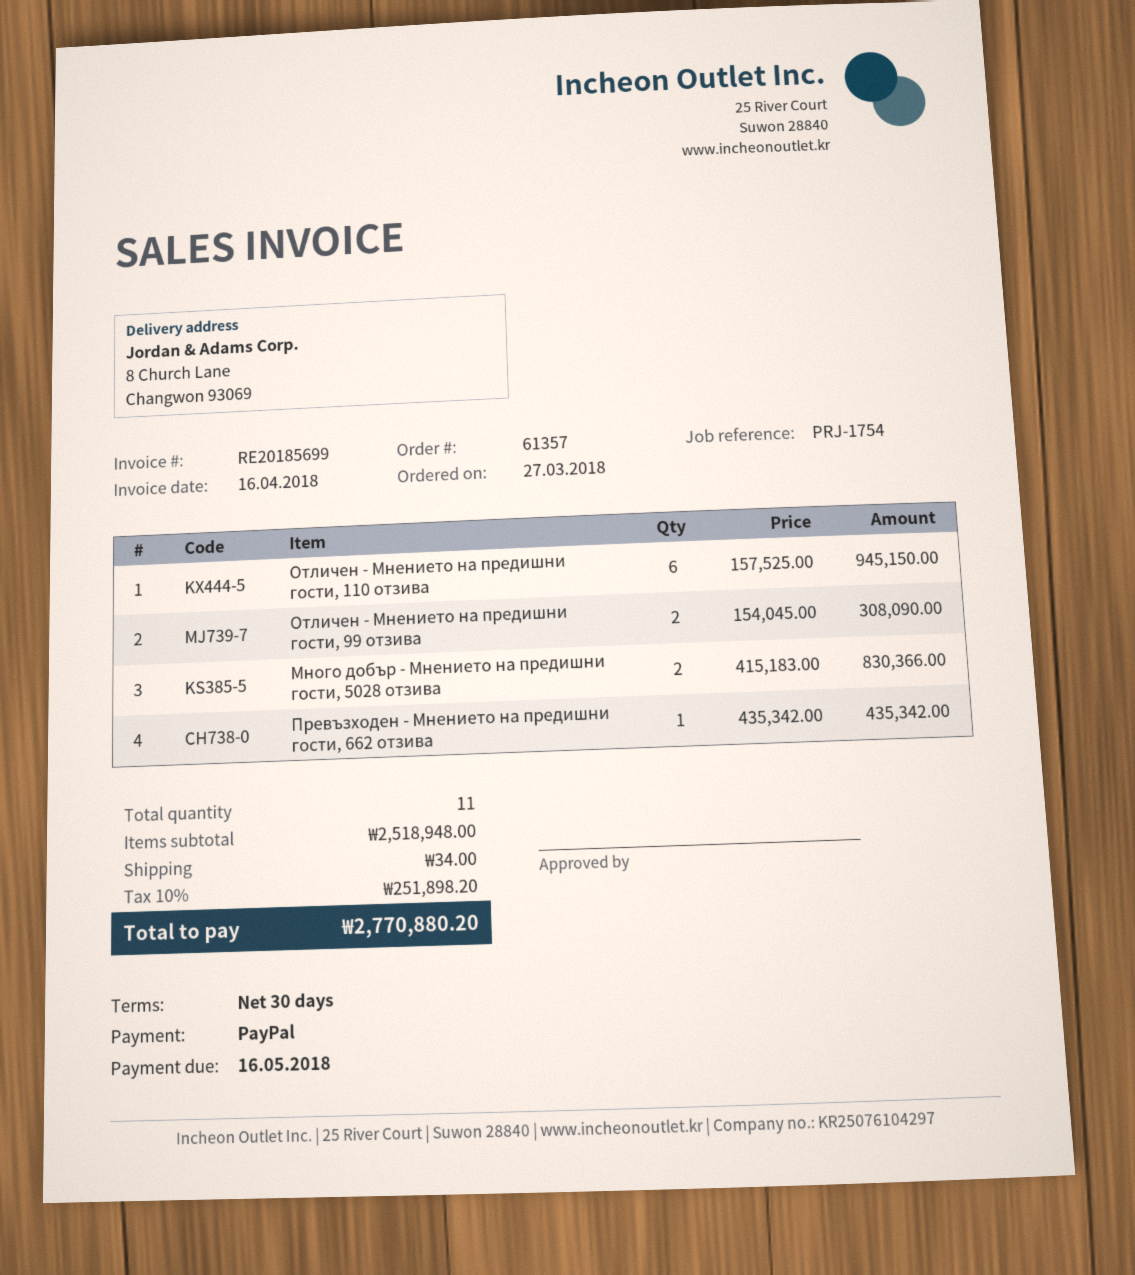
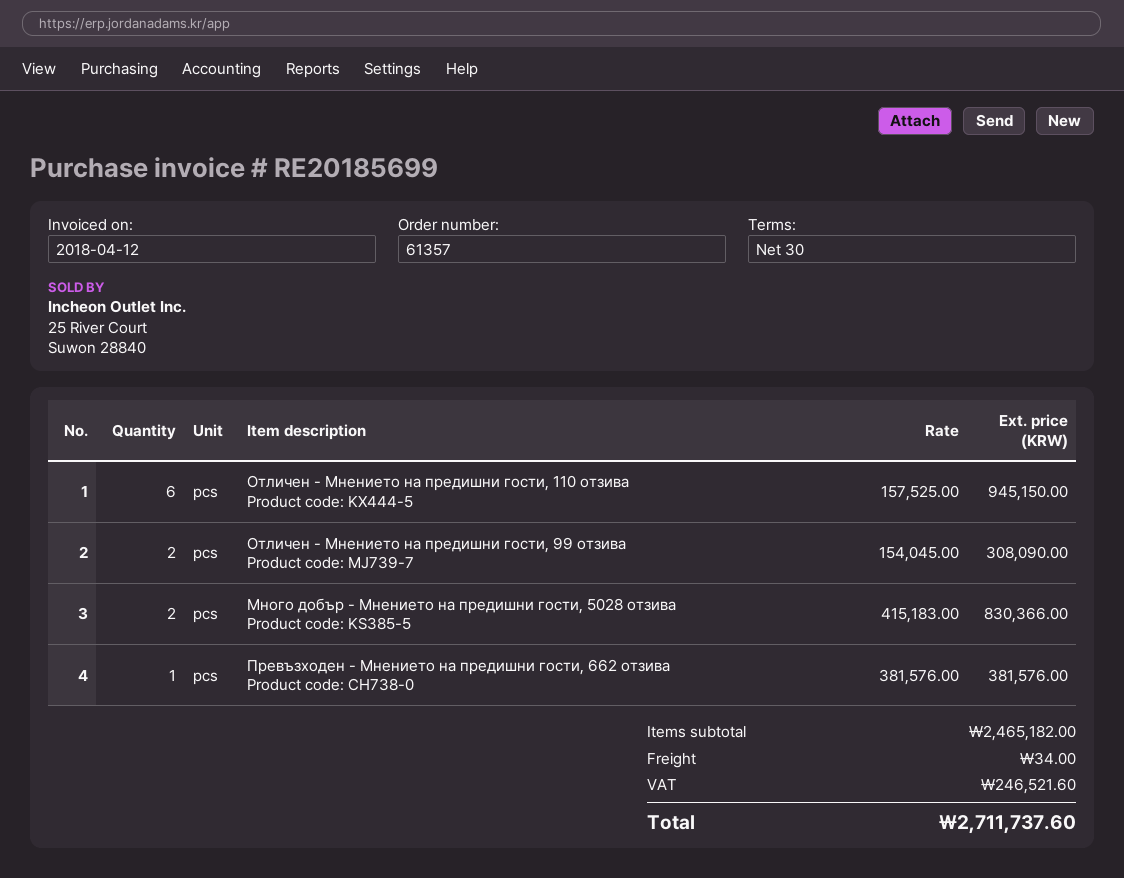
invoice date: 2018-04-16 -> 2018-04-12
Превъзходен - Мнението на предишни гости, 662 отзива: 1 x 435342.00 = 435342.00 -> 1 x 381576.00 = 381576.00
subtotal: 2518948.00 -> 2465182.00
tax: 251898.20 -> 246521.60
total: 2770880.20 -> 2711737.60

